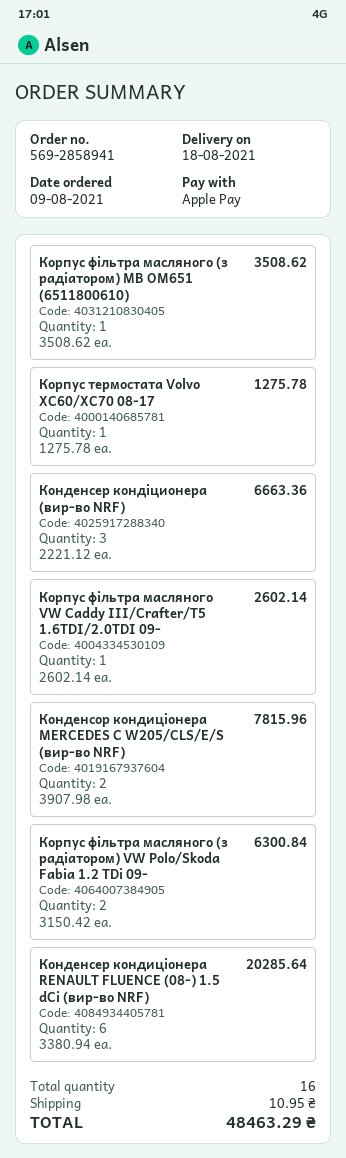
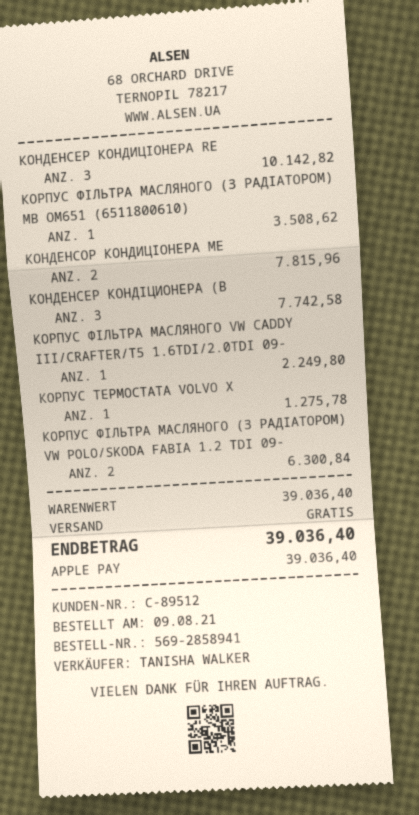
Конденсер кондіционера (вир-во NRF): 3 for 6663.36 -> 3 for 7742.58
Корпус фільтра масляного VW Caddy III/Crafter/T5 1.6TDI/2.0TDI 09-: 1 for 2602.14 -> 1 for 2249.80
Конденсер кондиціонера RENAULT FLUENCE (08-) 1.5 dCi (вир-во NRF): 6 for 20285.64 -> 3 for 10142.82
shipping: 10.95 -> 0.00
total: 48463.29 -> 39036.40

